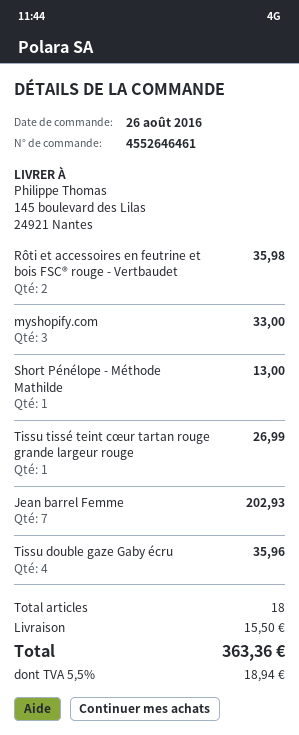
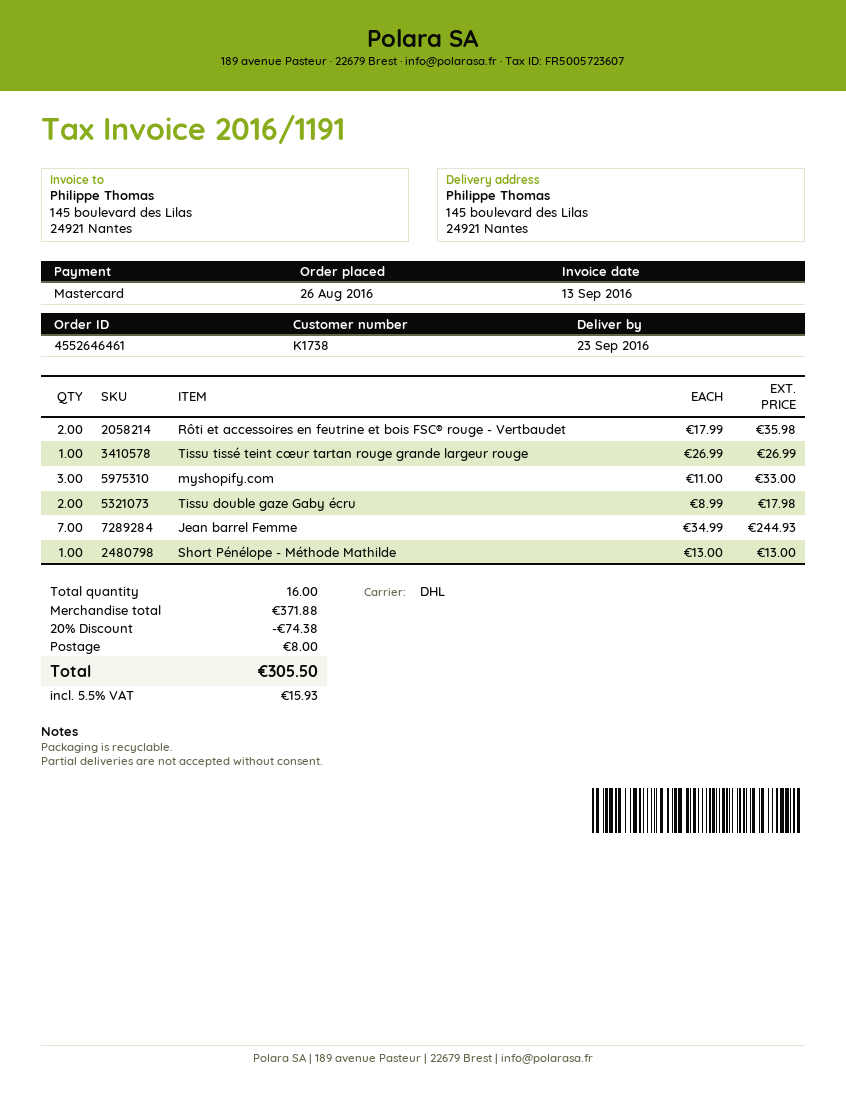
Jean barrel Femme: 7 for 202.93 -> 7 for 244.93
Tissu double gaze Gaby écru: 4 for 35.96 -> 2 for 17.98
total quantity: 18 -> 16
discount: none -> 20% = 74.38
shipping: 15.50 -> 8.00
tax: 5.5% = 18.94 -> 5.5% = 15.93
total: 363.36 -> 305.50

